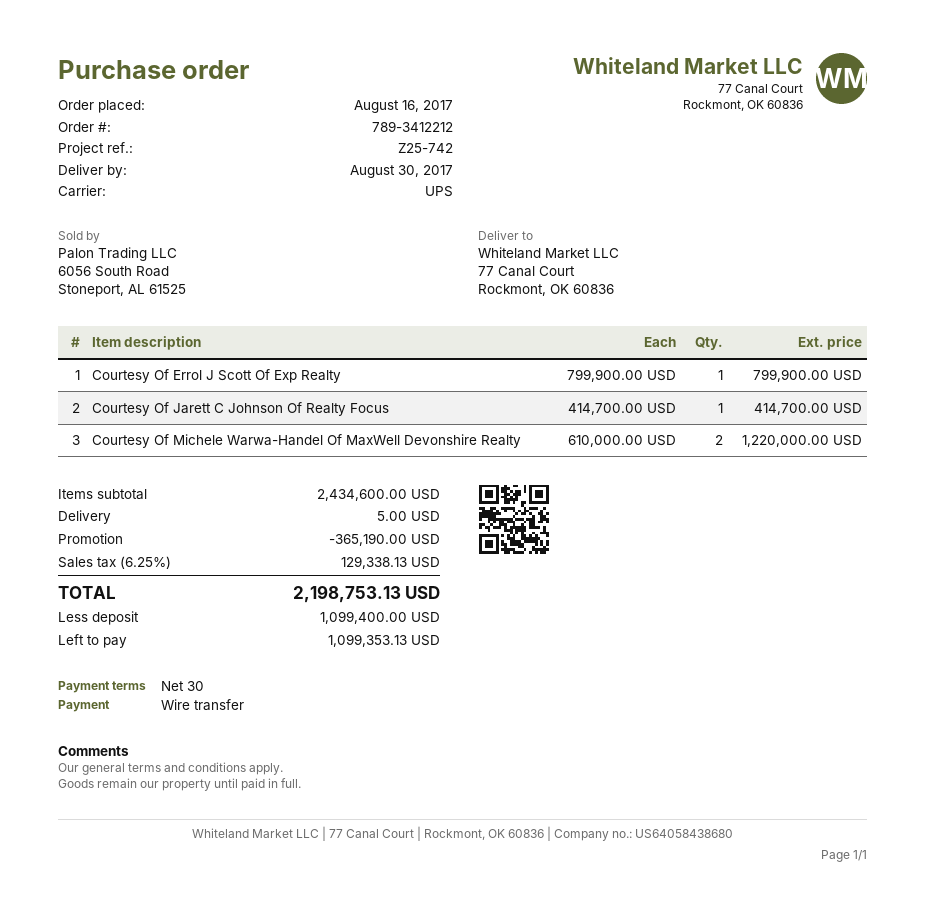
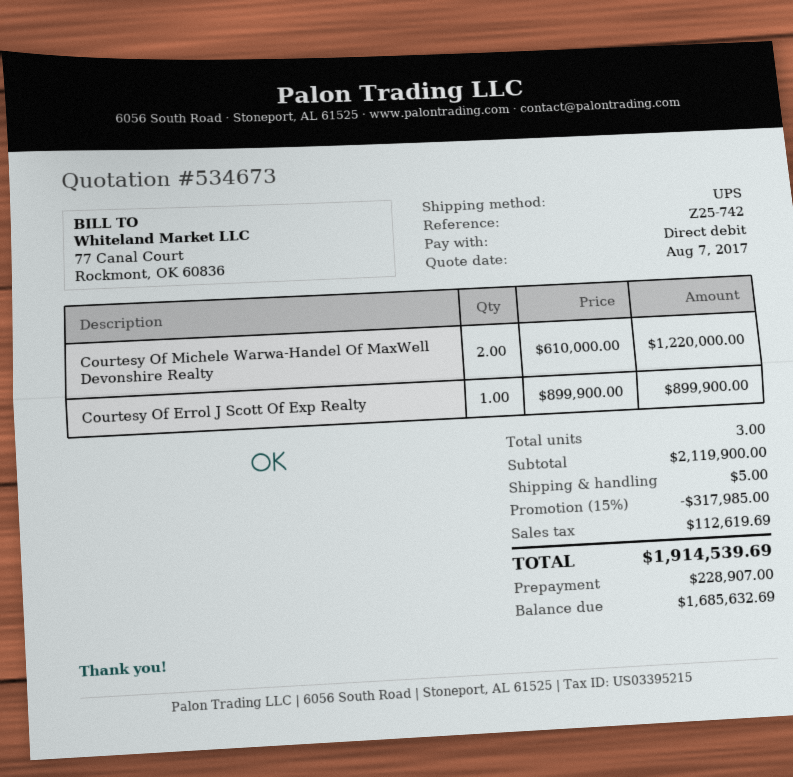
payment method: bank transfer -> direct debit
Courtesy Of Errol J Scott Of Exp Realty: 1 x 799900.00 = 799900.00 -> 1 x 899900.00 = 899900.00
Courtesy Of Jarett C Johnson Of Realty Focus: 1 x 414700.00 = 414700.00 -> none
subtotal: 2434600.00 -> 2119900.00
discount: 365190.00 -> 317985.00
tax: 129338.13 -> 112619.69
total: 2198753.13 -> 1914539.69
deposit: 1099400.00 -> 228907.00
balance: 1099353.13 -> 1685632.69

